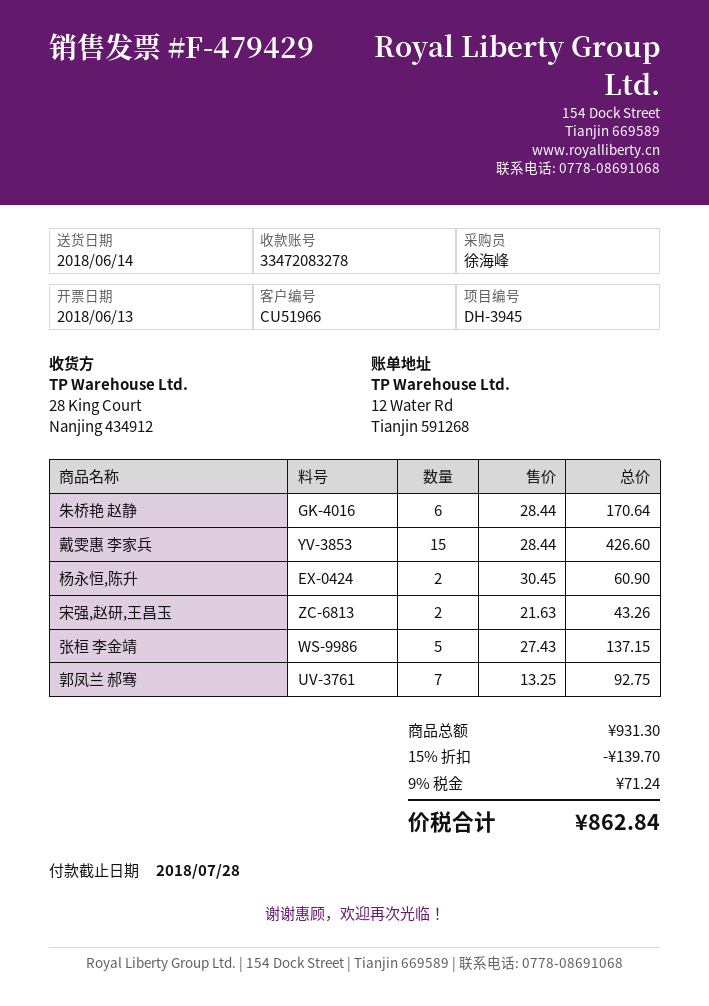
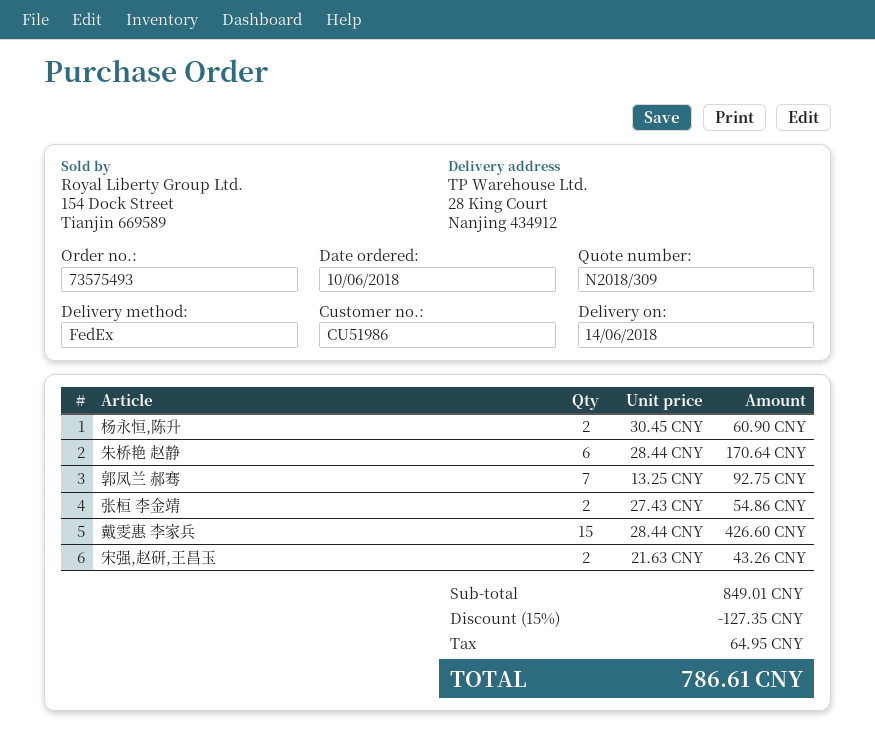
customer number: CU51966 -> CU51986
张桓 李金靖: 5 x 27.43 = 137.15 -> 2 x 27.43 = 54.86
subtotal: 931.30 -> 849.01
discount: 15% = 139.70 -> 15% = 127.35
tax: 71.24 -> 64.95
total: 862.84 -> 786.61

